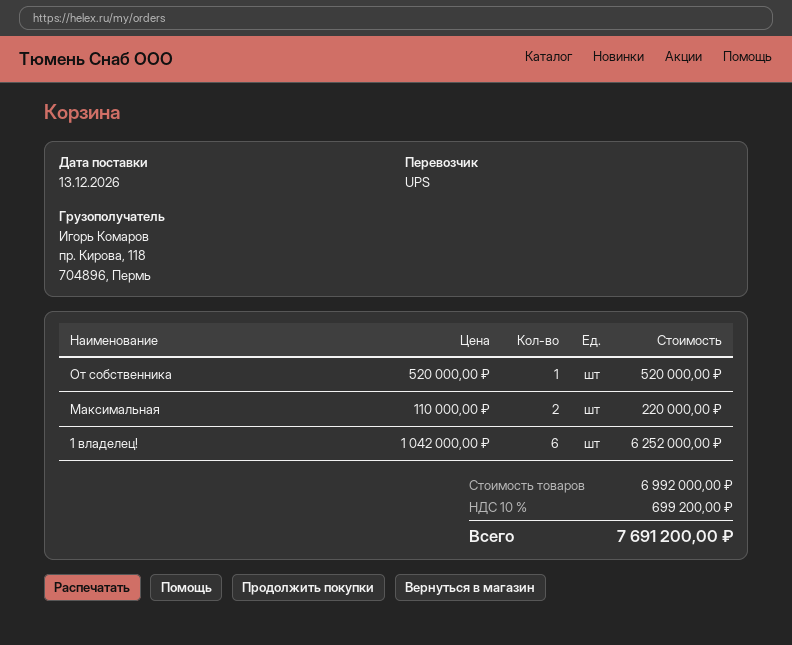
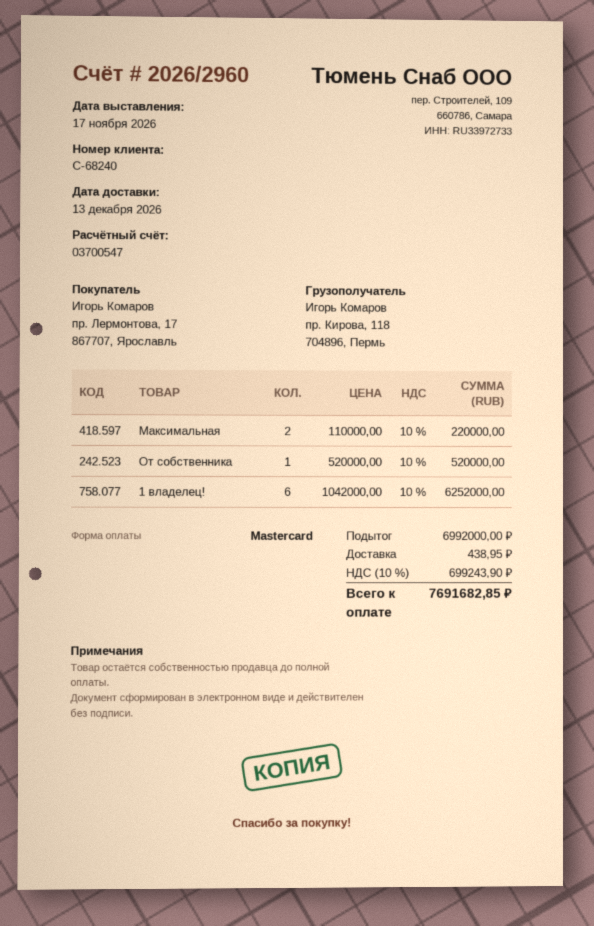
shipping: none -> 438.95
tax: 10% = 699200.00 -> 10% = 699243.90
total: 7691200.00 -> 7691682.85

